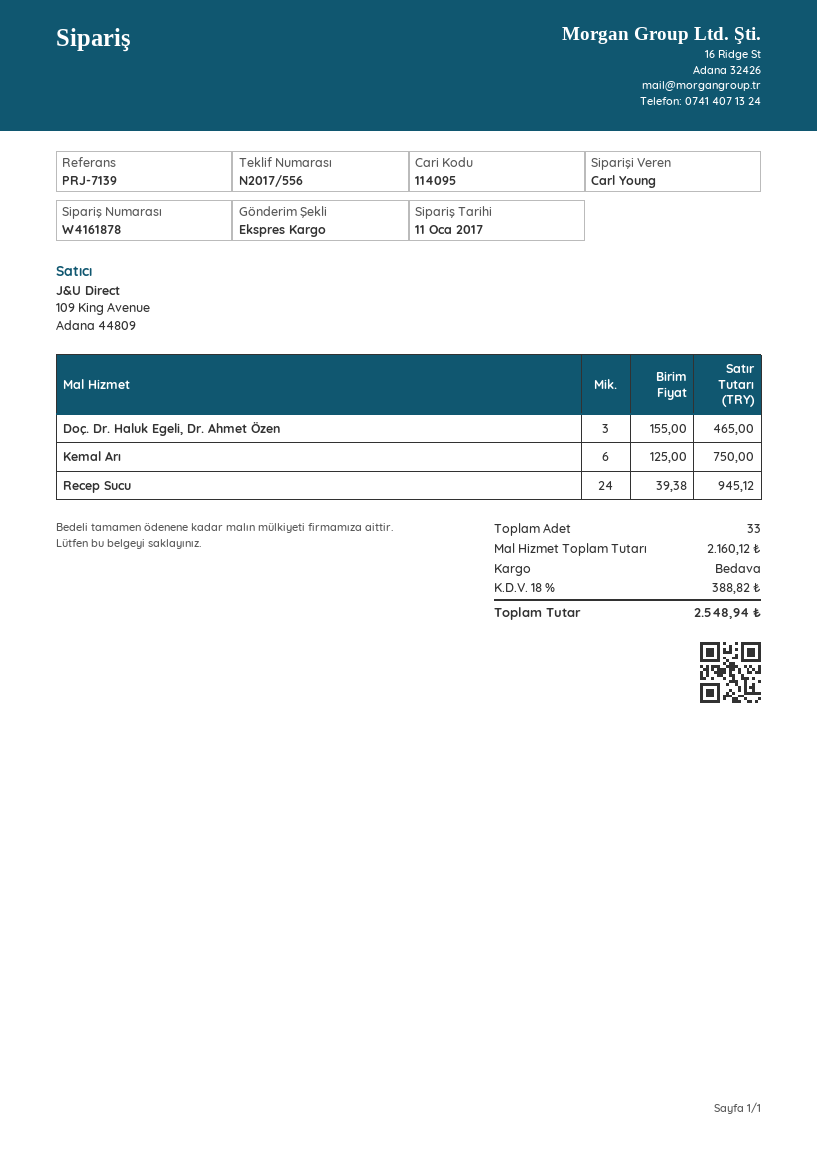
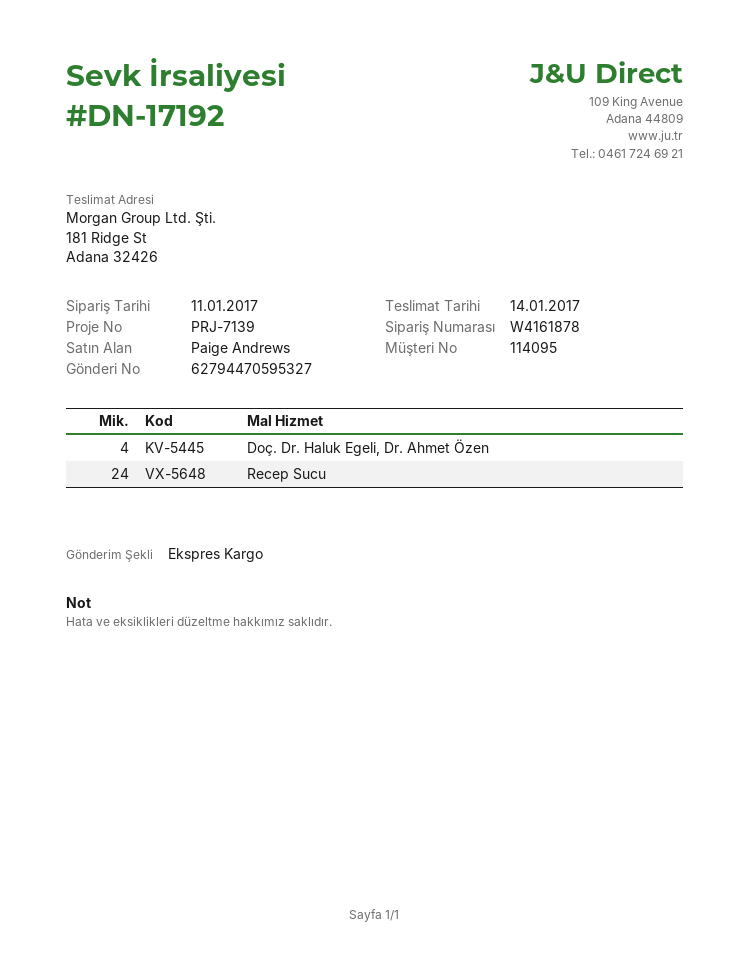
ordered by: Carl Young -> Paige Andrews
Doç. Dr. Haluk Egeli, Dr. Ahmet Özen: 3 -> 4
Kemal Arı: 6 -> none

